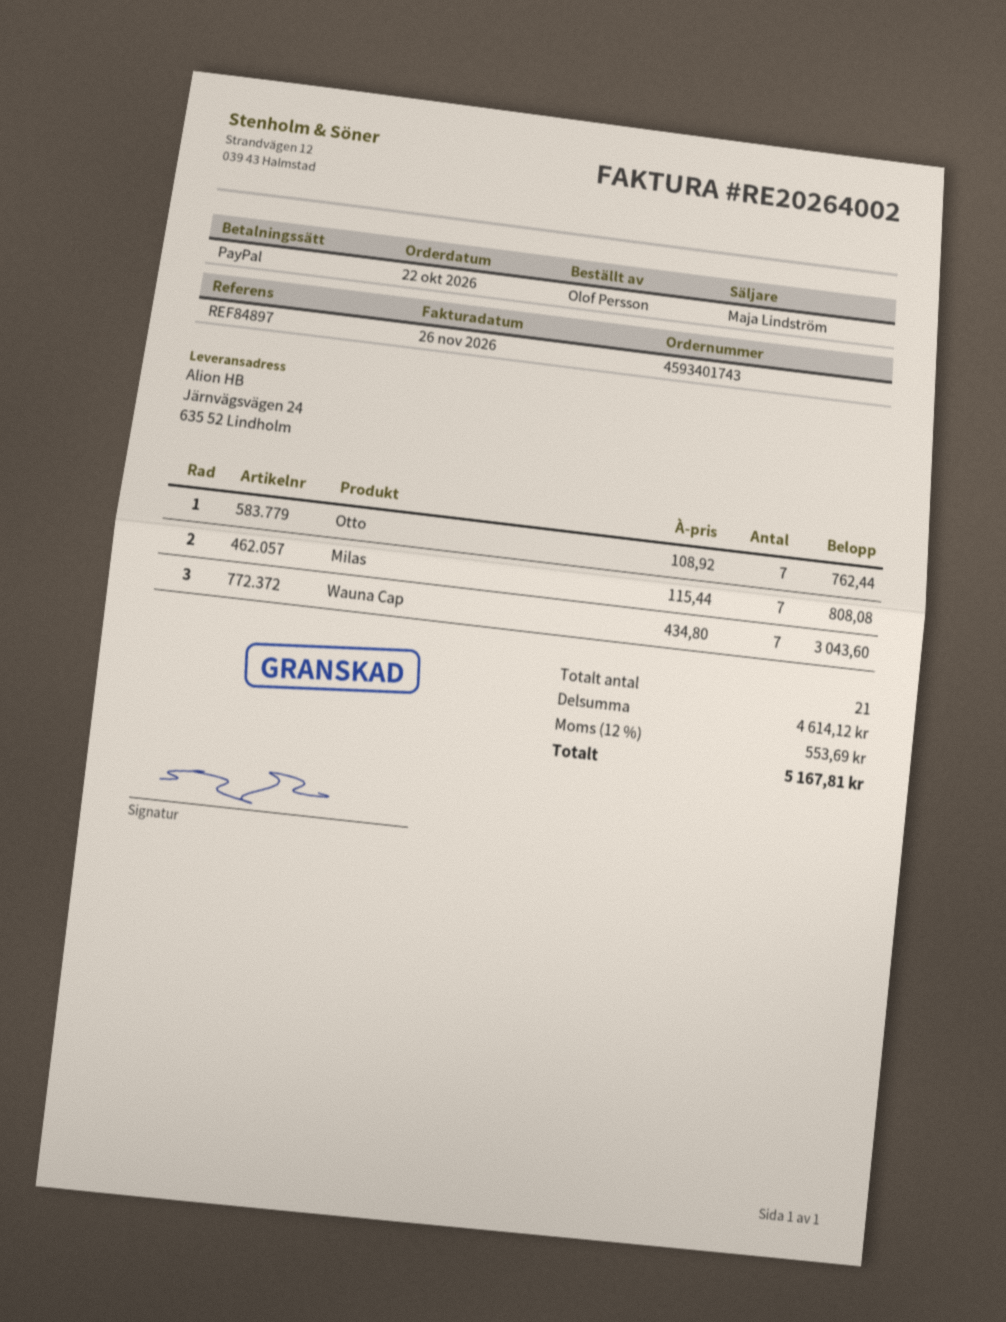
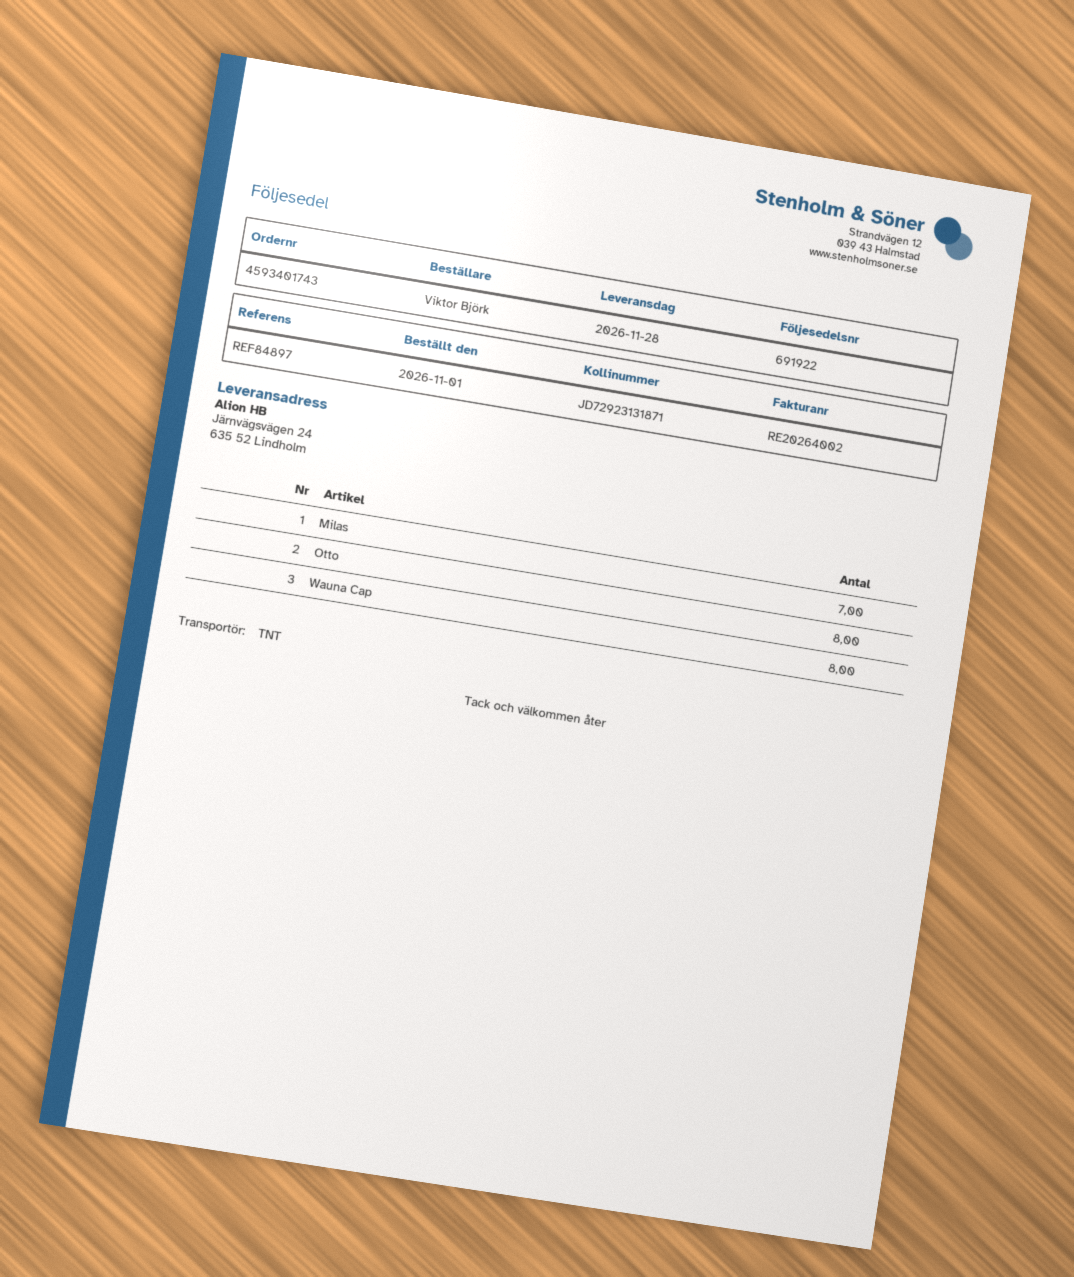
order date: 2026-10-22 -> 2026-11-01
ordered by: Olof Persson -> Viktor Björk
Otto: 7 -> 8
Wauna Cap: 7 -> 8

